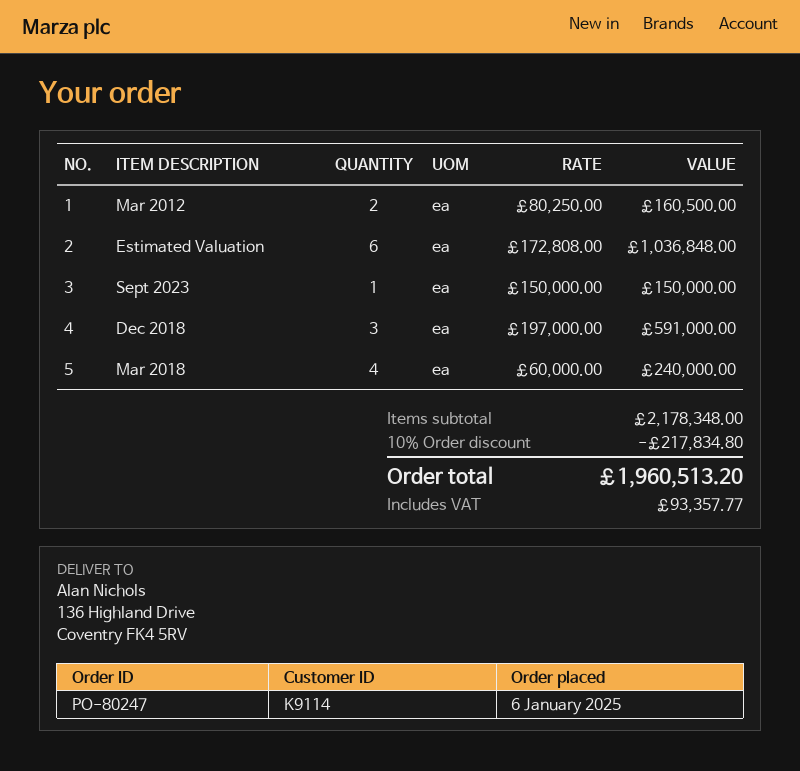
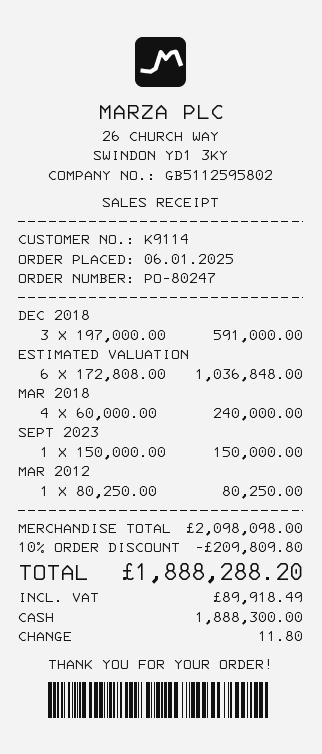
Mar 2012: 2 x 80250.00 = 160500.00 -> 1 x 80250.00 = 80250.00
subtotal: 2178348.00 -> 2098098.00
discount: 10% = 217834.80 -> 10% = 209809.80
tax: 93357.77 -> 89918.49
total: 1960513.20 -> 1888288.20

